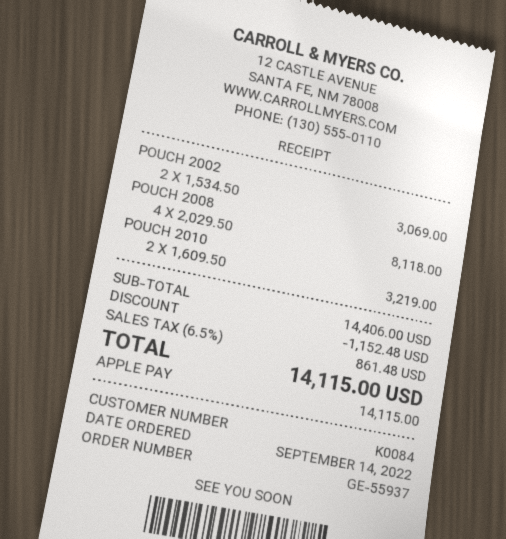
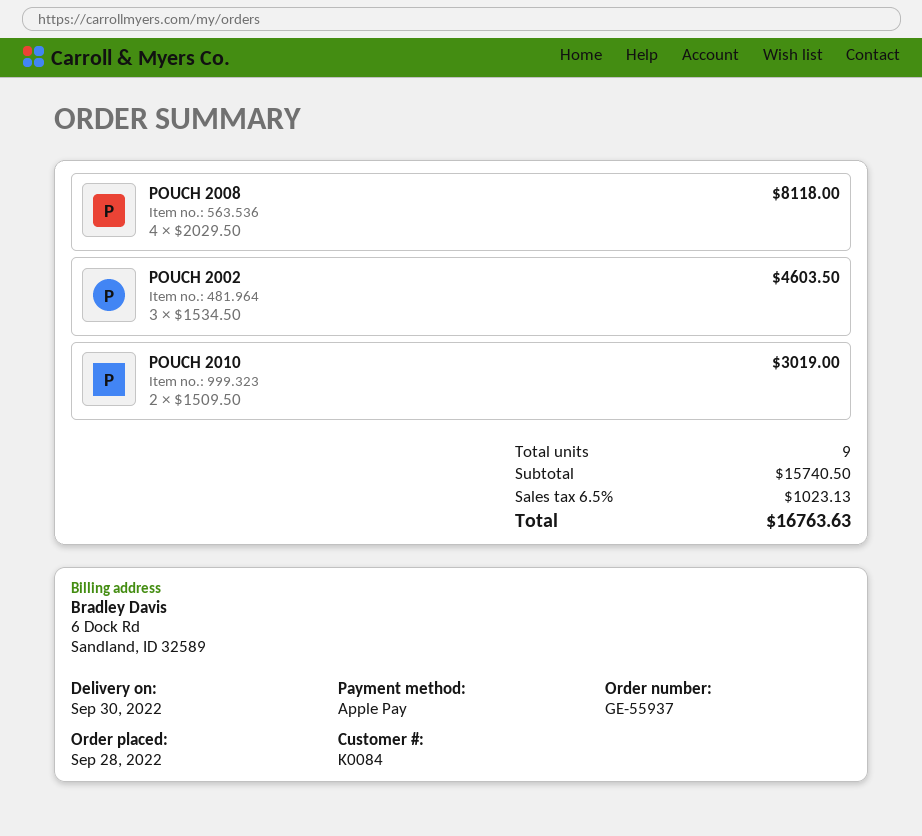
order date: 2022-09-14 -> 2022-09-28
POUCH 2002: 2 x 1534.50 = 3069.00 -> 3 x 1534.50 = 4603.50
POUCH 2010: 2 x 1609.50 = 3219.00 -> 2 x 1509.50 = 3019.00
subtotal: 14406.00 -> 15740.50
discount: 1152.48 -> none
tax: 6.5% = 861.48 -> 6.5% = 1023.13
total: 14115.00 -> 16763.63

